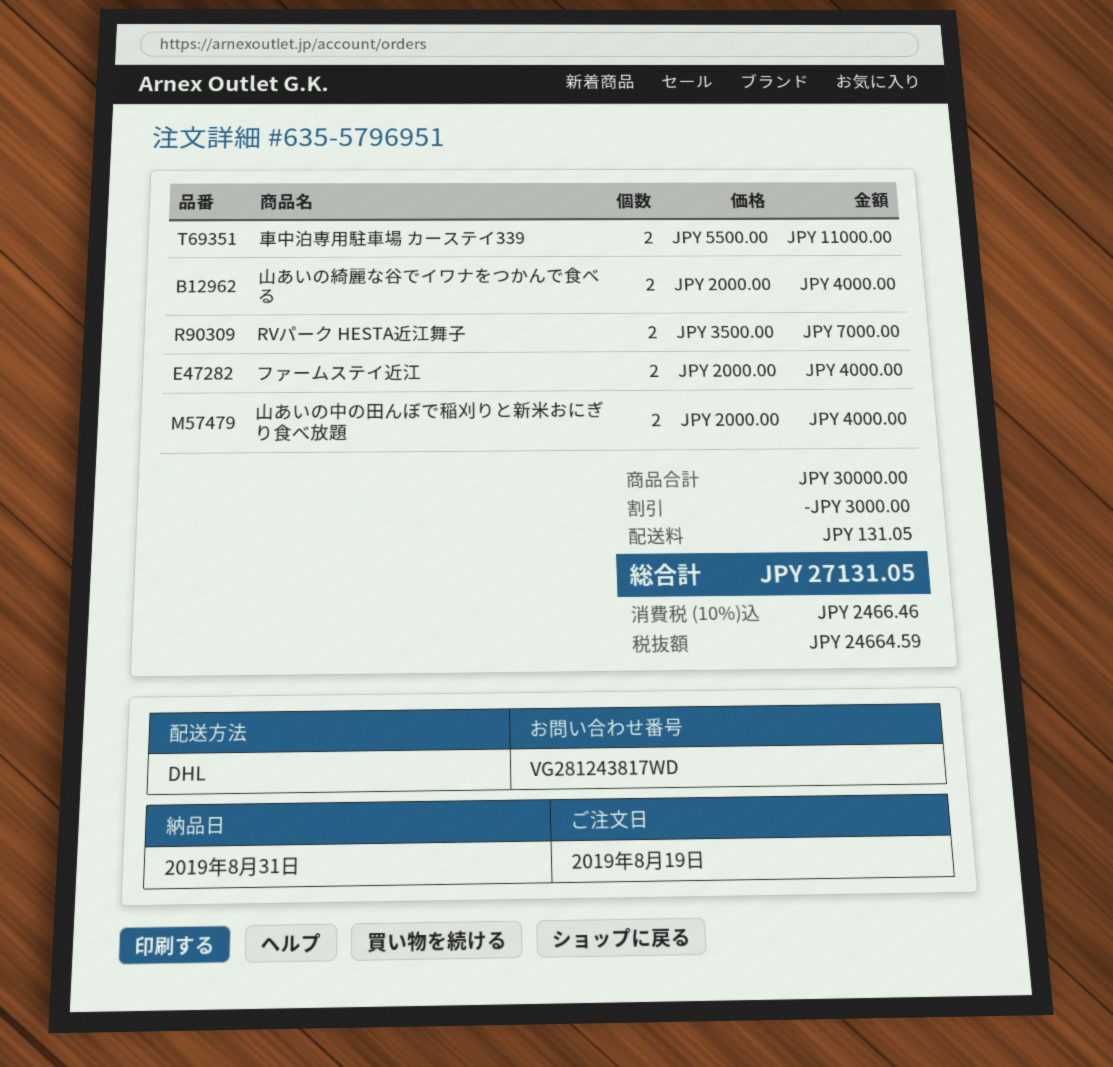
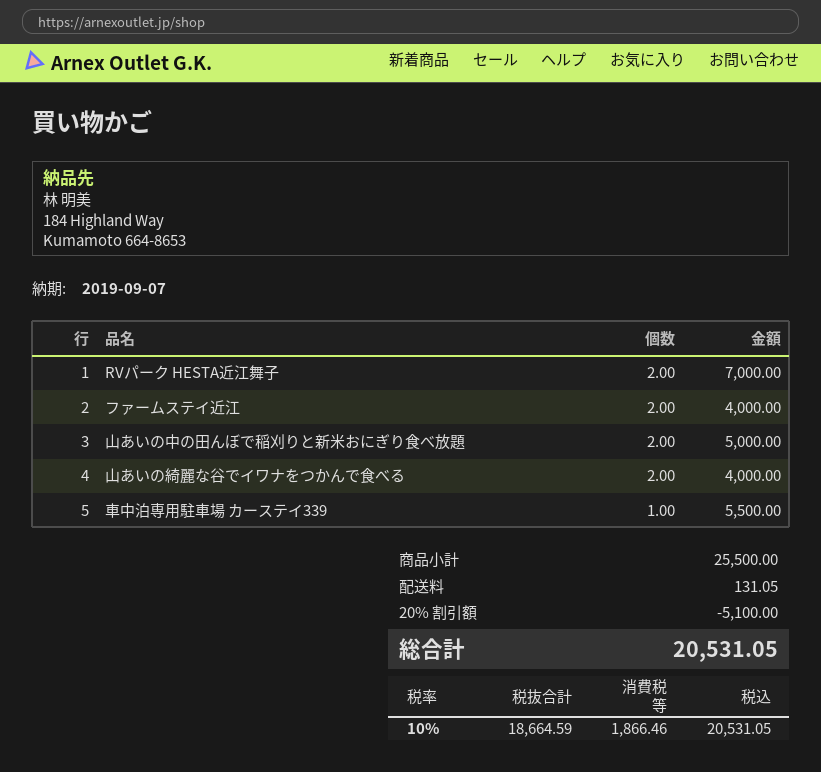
delivery date: 2019-08-31 -> 2019-09-07
車中泊専用駐車場 カーステイ339: 2 for 11000.00 -> 1 for 5500.00
山あいの中の田んぼで稲刈りと新米おにぎり食べ放題: 2 for 4000.00 -> 2 for 5000.00
subtotal: 30000.00 -> 25500.00
discount: 3000.00 -> 5100.00
net: 24664.59 -> 18664.59
tax: 10% = 2466.46 -> 10% = 1866.46
total: 27131.05 -> 20531.05

